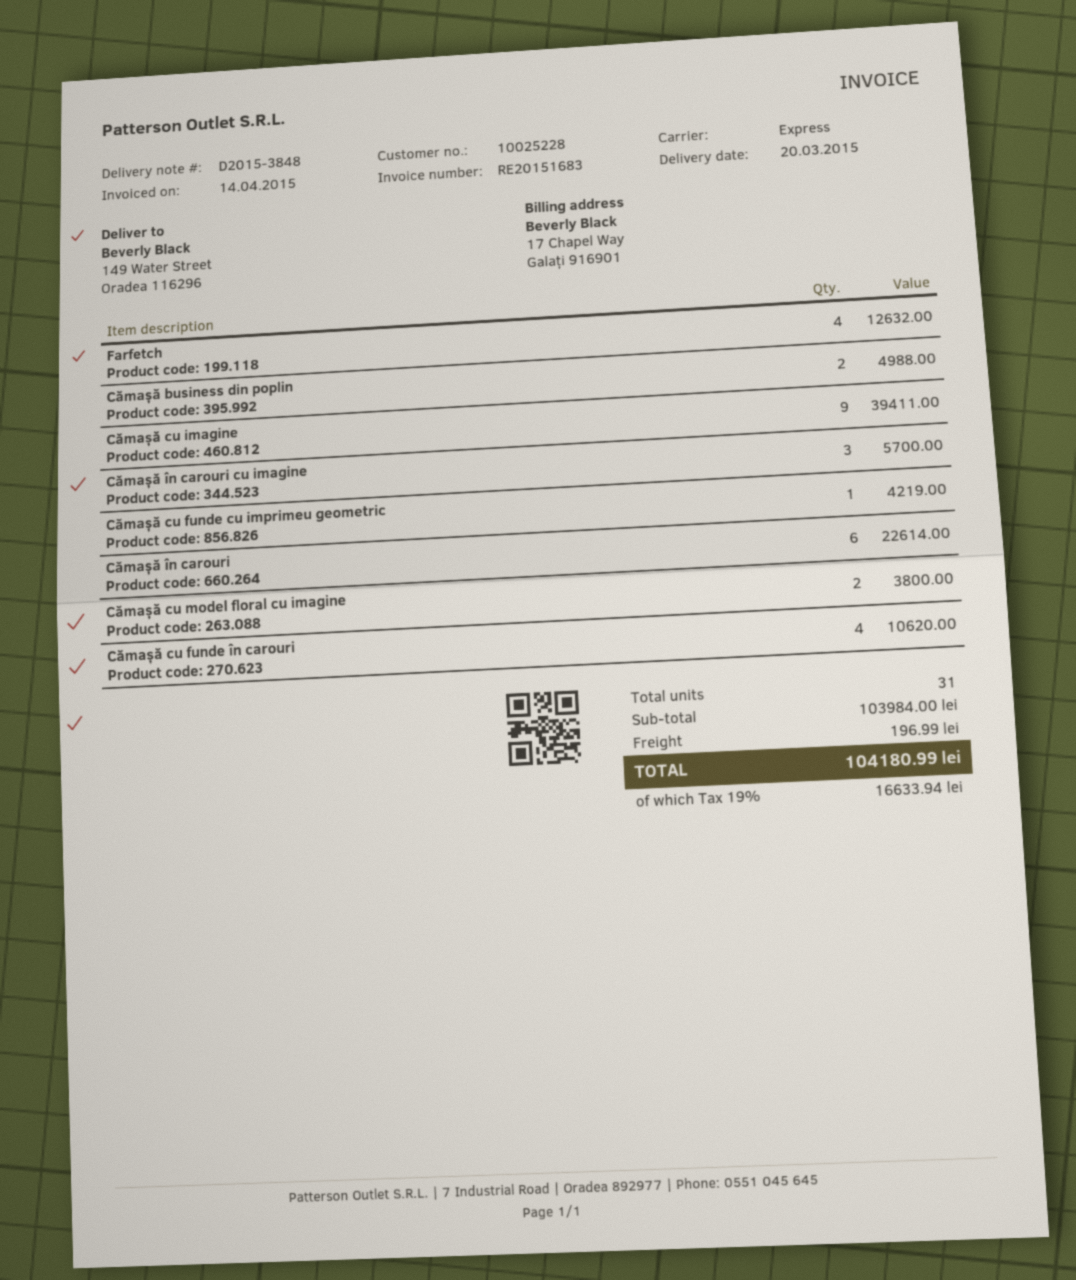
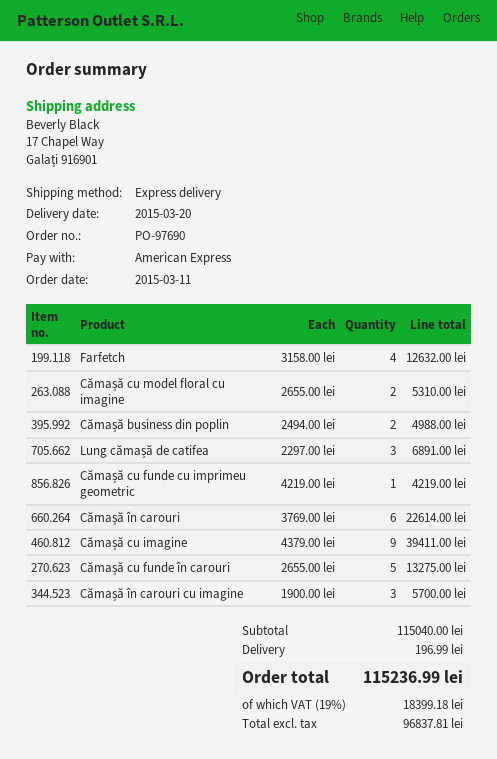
ship to: 149 Water Street, Oradea 116296 -> 17 Chapel Way, Galați 916901
Cămașă cu model floral cu imagine: 2 for 3800.00 -> 2 for 5310.00
Cămașă cu funde în carouri: 4 for 10620.00 -> 5 for 13275.00
Lung cămașă de catifea: none -> 3 for 6891.00
subtotal: 103984.00 -> 115040.00
tax: 19% = 16633.94 -> 19% = 18399.18
total: 104180.99 -> 115236.99

